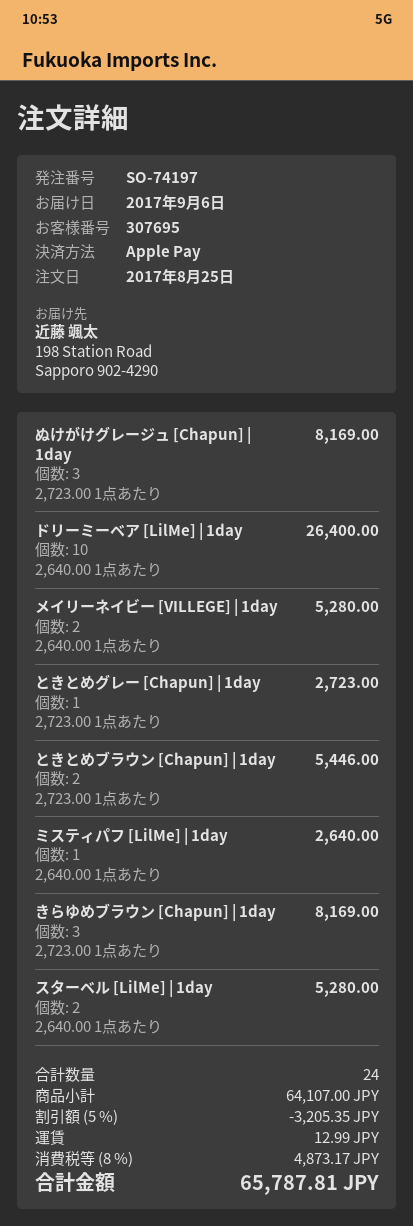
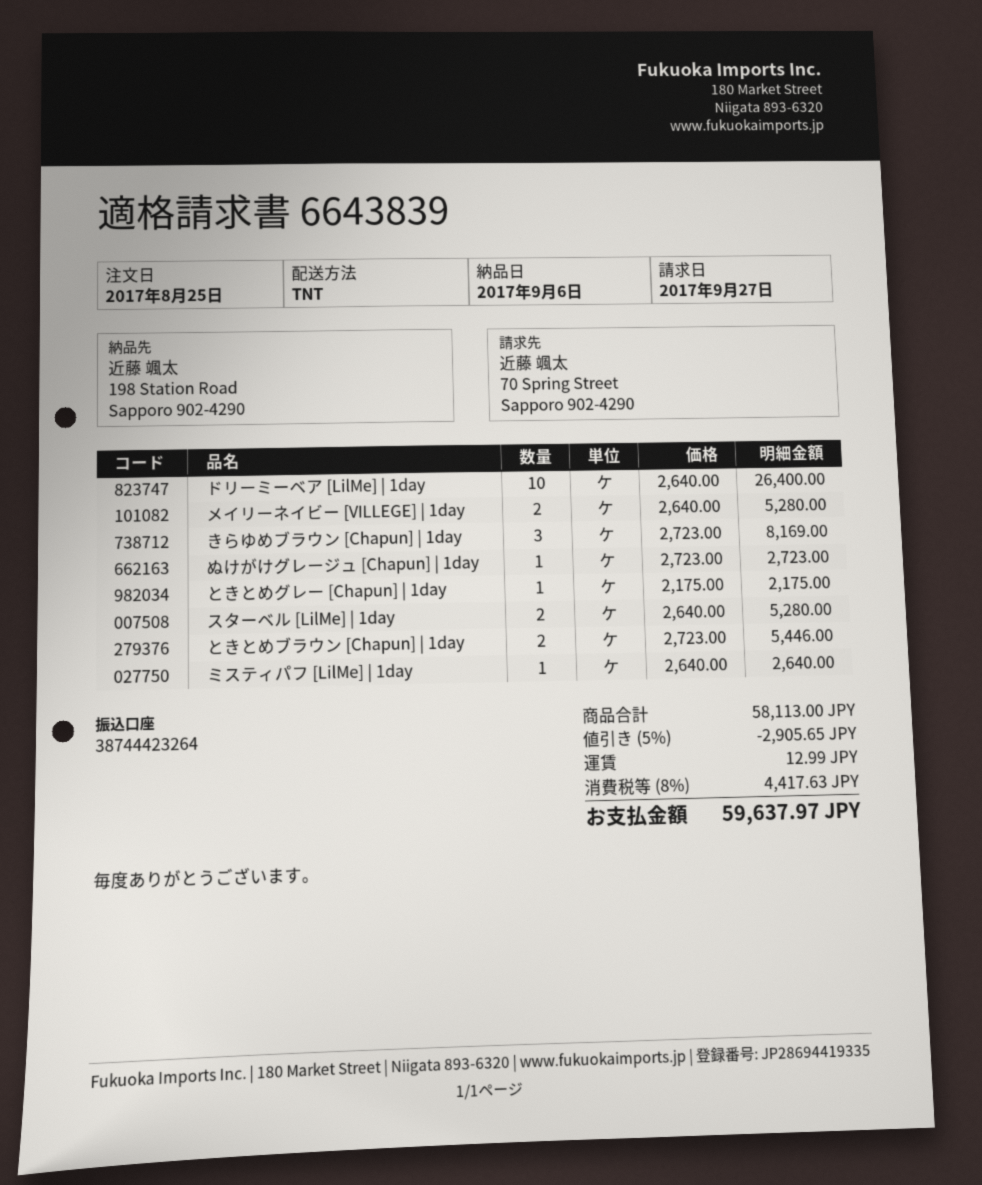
ぬけがけグレージュ [Chapun] | 1day: 3 x 2723.00 = 8169.00 -> 1 x 2723.00 = 2723.00
ときとめグレー [Chapun] | 1day: 1 x 2723.00 = 2723.00 -> 1 x 2175.00 = 2175.00
subtotal: 64107.00 -> 58113.00
discount: 5% = 3205.35 -> 5% = 2905.65
tax: 8% = 4873.17 -> 8% = 4417.63
total: 65787.81 -> 59637.97

